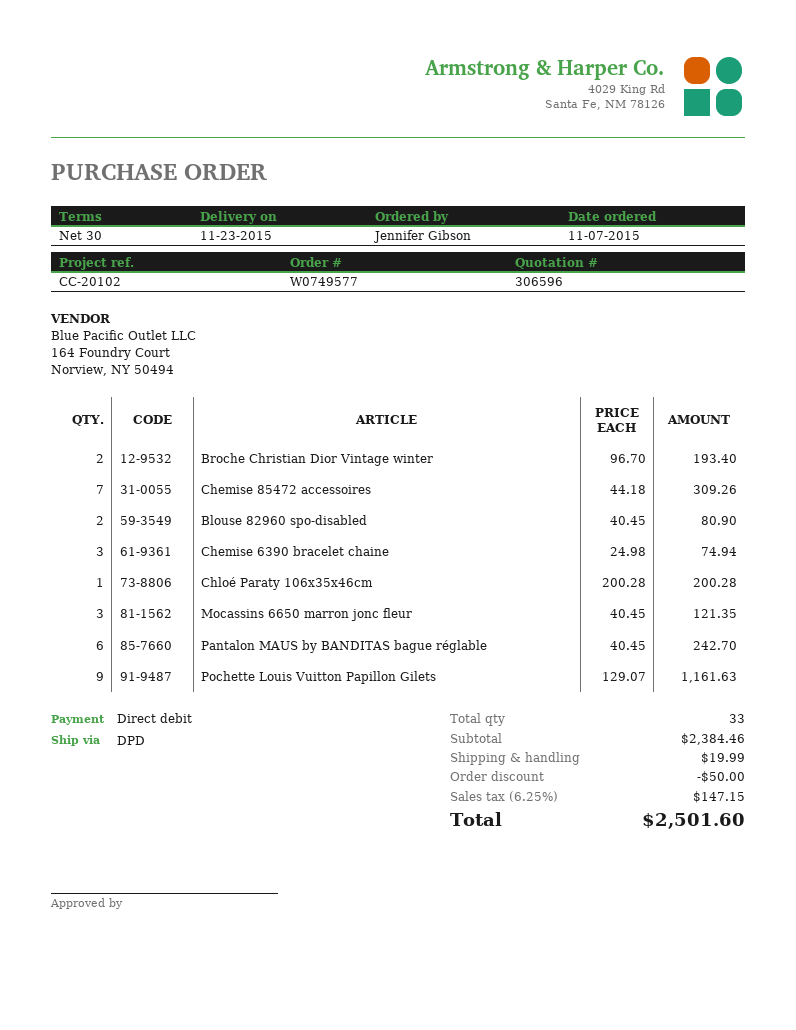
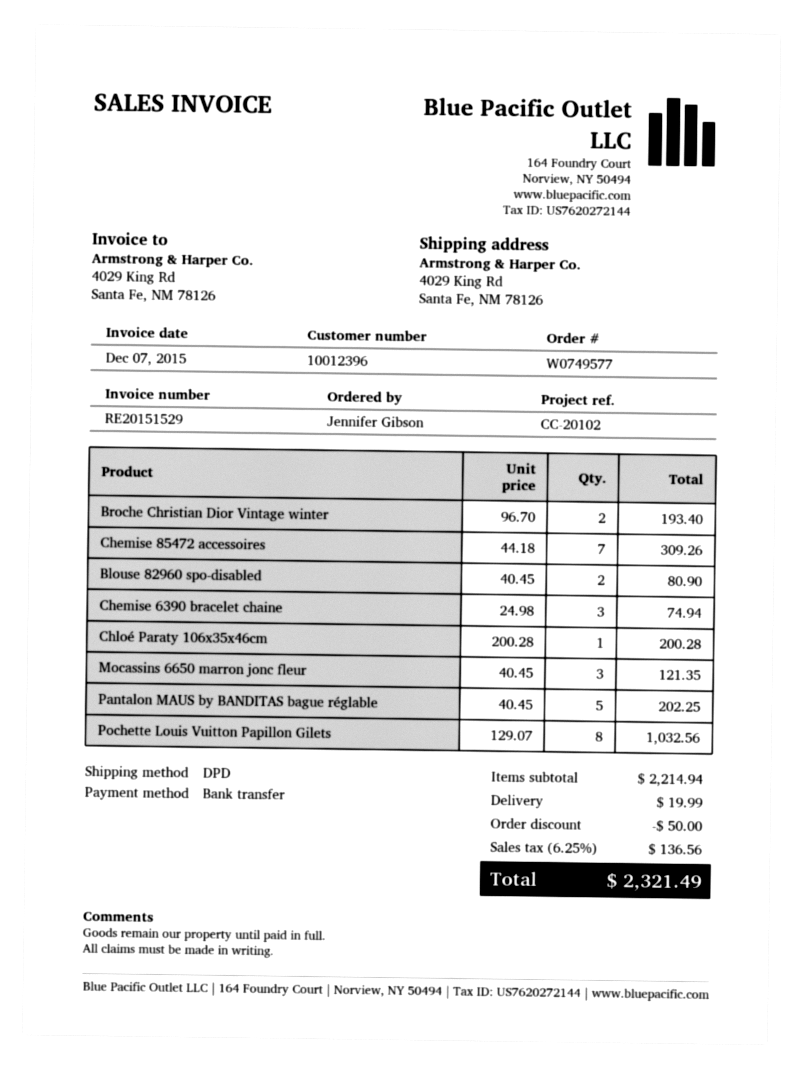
payment method: direct debit -> bank transfer
Pantalon MAUS by BANDITAS bague réglable: 6 x 40.45 = 242.70 -> 5 x 40.45 = 202.25
Pochette Louis Vuitton Papillon Gilets: 9 x 129.07 = 1161.63 -> 8 x 129.07 = 1032.56
subtotal: 2384.46 -> 2214.94
tax: 6.25% = 147.15 -> 6.25% = 136.56
total: 2501.60 -> 2321.49

